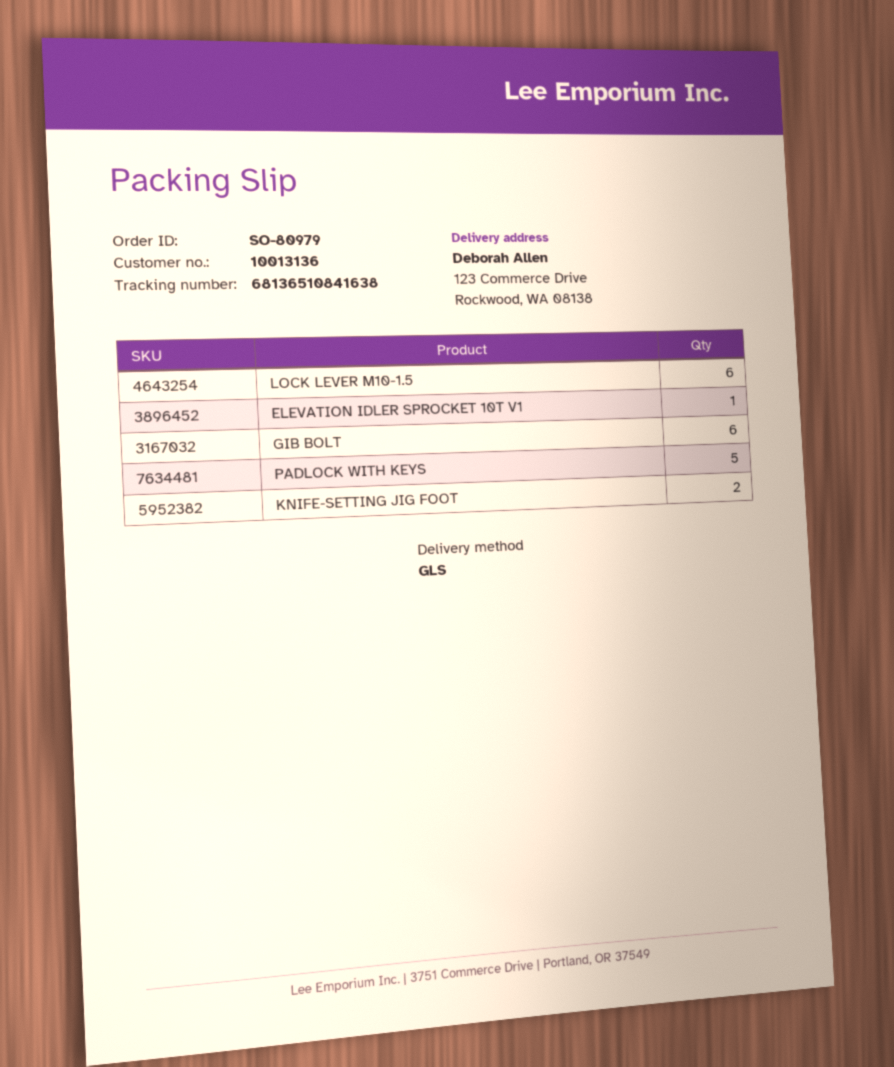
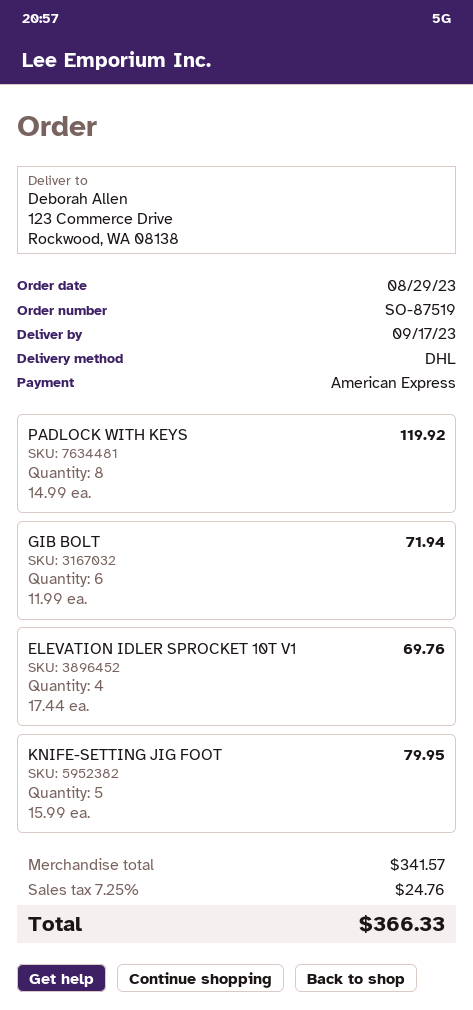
order number: SO-80979 -> SO-87519
shipping method: GLS -> DHL
LOCK LEVER M10-1.5: 6 -> none
ELEVATION IDLER SPROCKET 10T V1: 1 -> 4
PADLOCK WITH KEYS: 5 -> 8
KNIFE-SETTING JIG FOOT: 2 -> 5

